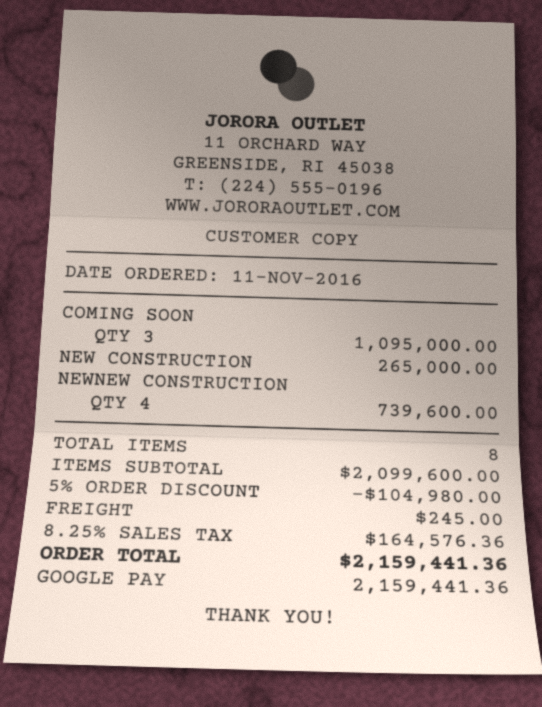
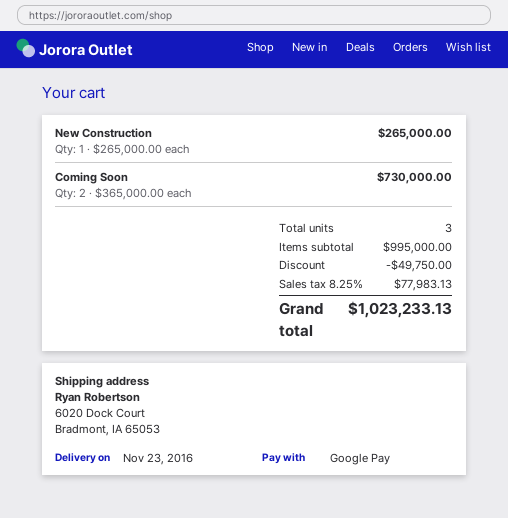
COMING SOON: 3 for 1095000.00 -> 2 for 730000.00
NEWNEW CONSTRUCTION: 4 for 739600.00 -> none
total quantity: 8 -> 3
subtotal: 2099600.00 -> 995000.00
discount: 104980.00 -> 49750.00
shipping: 245.00 -> none
tax: 8.25% = 164576.36 -> 8.25% = 77983.13
total: 2159441.36 -> 1023233.13

